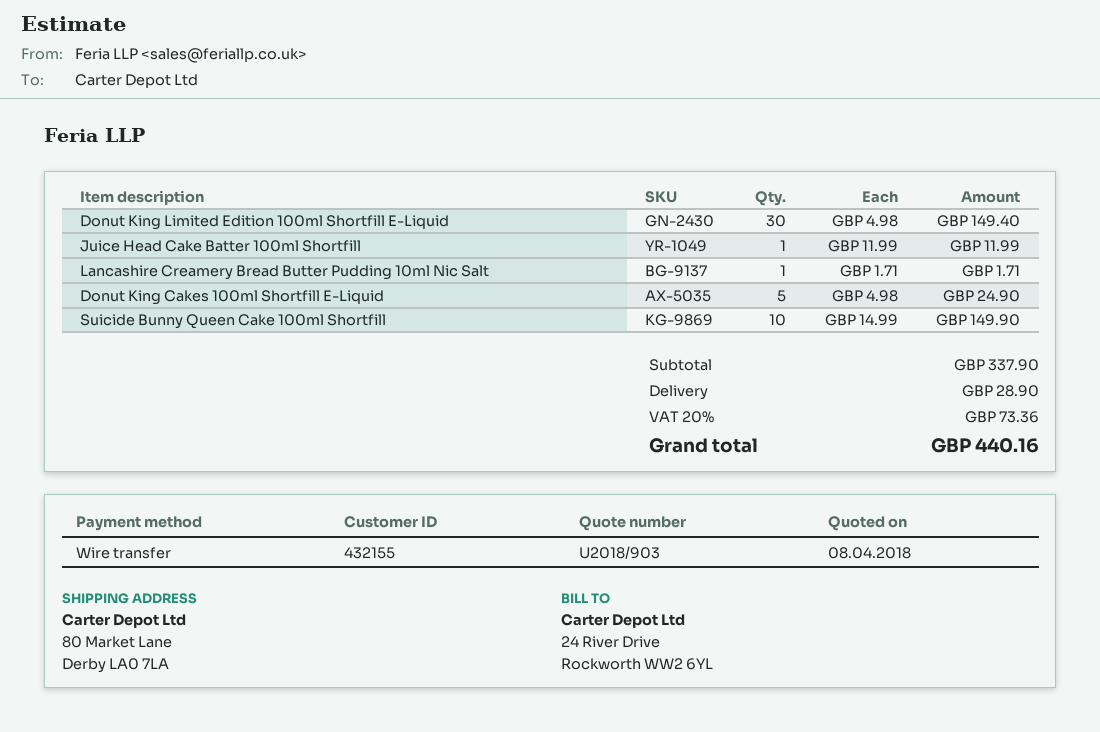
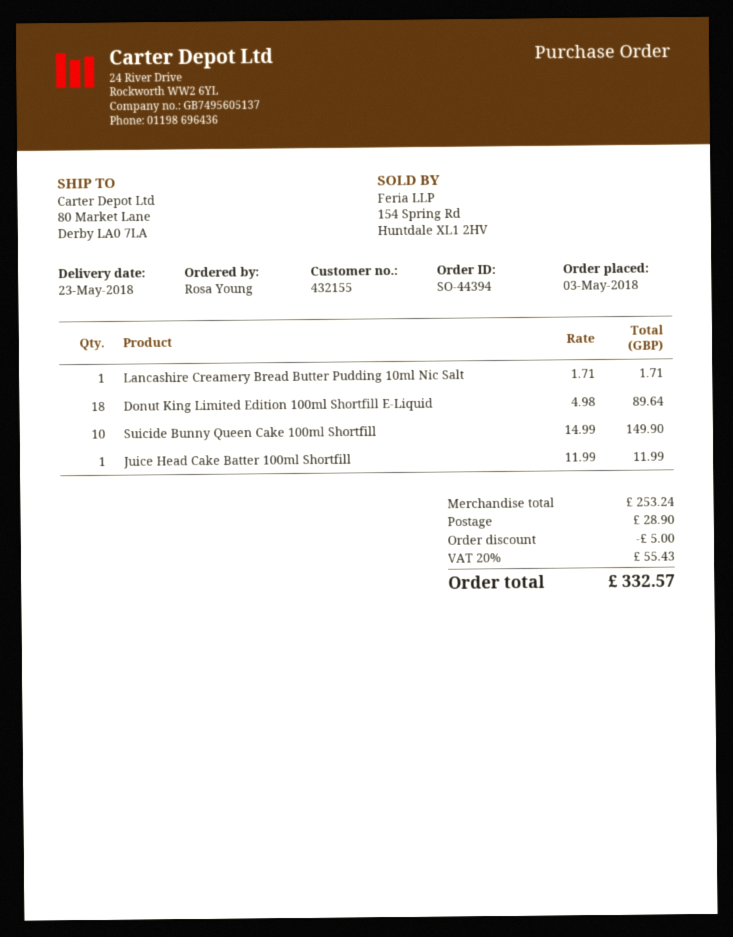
Donut King Limited Edition 100ml Shortfill E-Liquid: 30 x 4.98 = 149.40 -> 18 x 4.98 = 89.64
Donut King Cakes 100ml Shortfill E-Liquid: 5 x 4.98 = 24.90 -> none
subtotal: 337.90 -> 253.24
discount: none -> 5.00
tax: 20% = 73.36 -> 20% = 55.43
total: 440.16 -> 332.57

